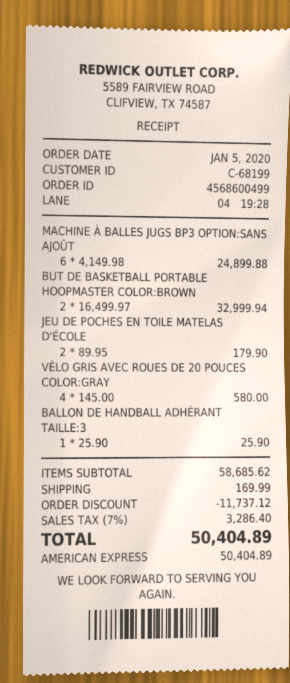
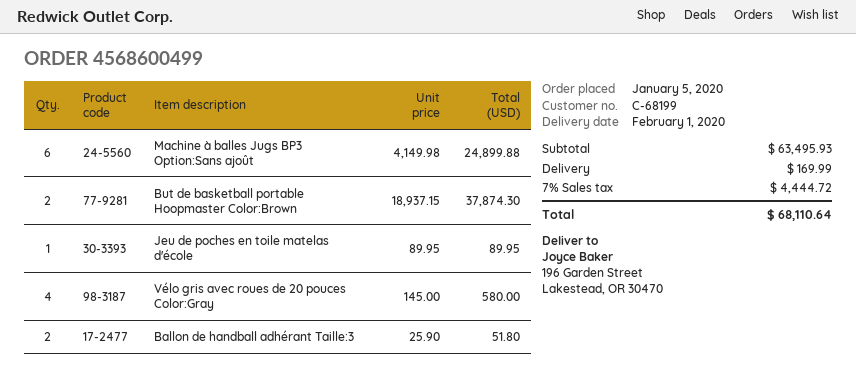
BUT DE BASKETBALL PORTABLE HOOPMASTER COLOR:BROWN: 2 x 16499.97 = 32999.94 -> 2 x 18937.15 = 37874.30
JEU DE POCHES EN TOILE MATELAS D'ÉCOLE: 2 x 89.95 = 179.90 -> 1 x 89.95 = 89.95
BALLON DE HANDBALL ADHÉRANT TAILLE:3: 1 x 25.90 = 25.90 -> 2 x 25.90 = 51.80
subtotal: 58685.62 -> 63495.93
discount: 11737.12 -> none
tax: 7% = 3286.40 -> 7% = 4444.72
total: 50404.89 -> 68110.64

